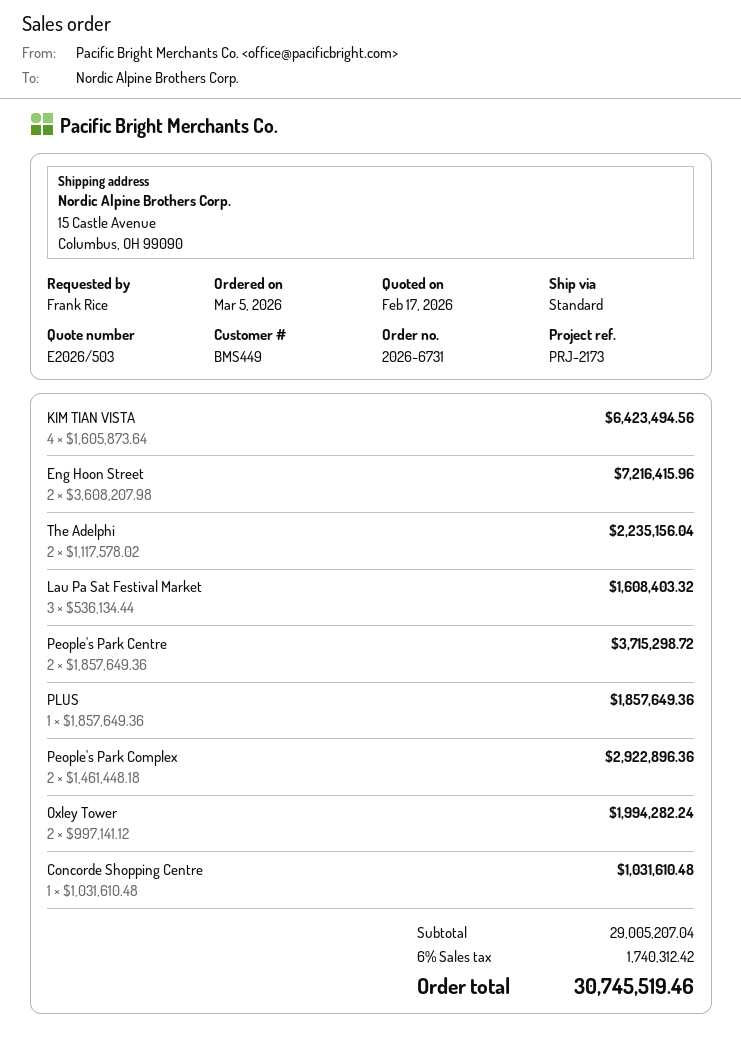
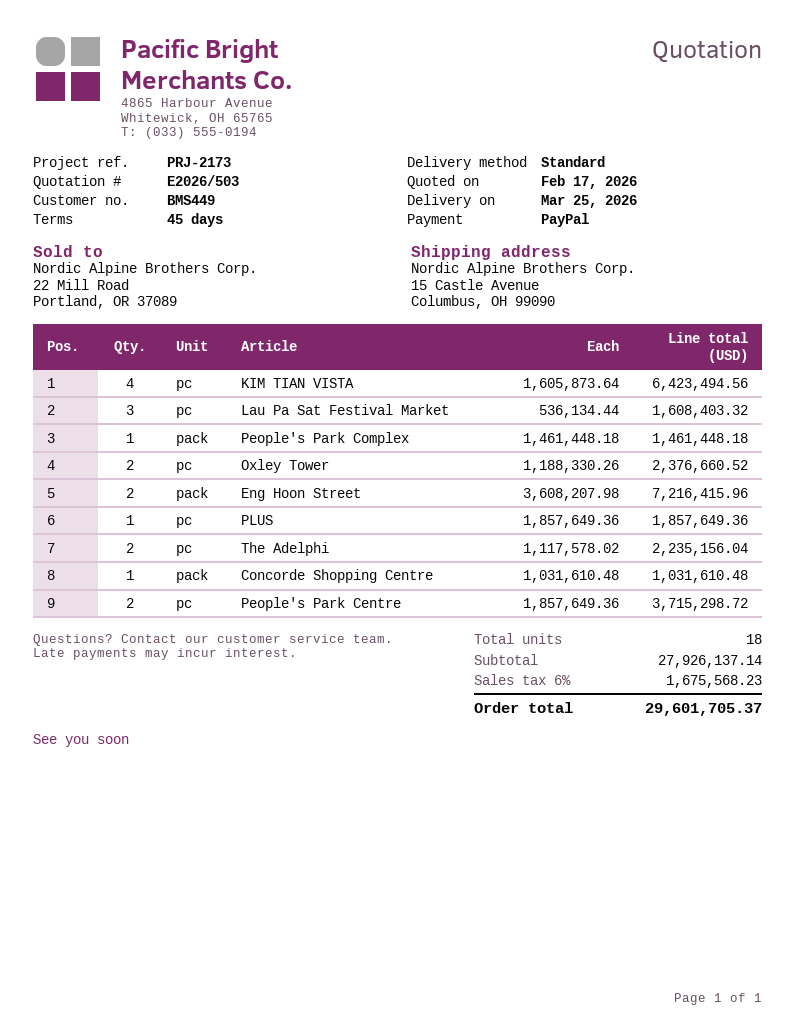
People's Park Complex: 2 x 1461448.18 = 2922896.36 -> 1 x 1461448.18 = 1461448.18
Oxley Tower: 2 x 997141.12 = 1994282.24 -> 2 x 1188330.26 = 2376660.52
subtotal: 29005207.04 -> 27926137.14
tax: 6% = 1740312.42 -> 6% = 1675568.23
total: 30745519.46 -> 29601705.37

